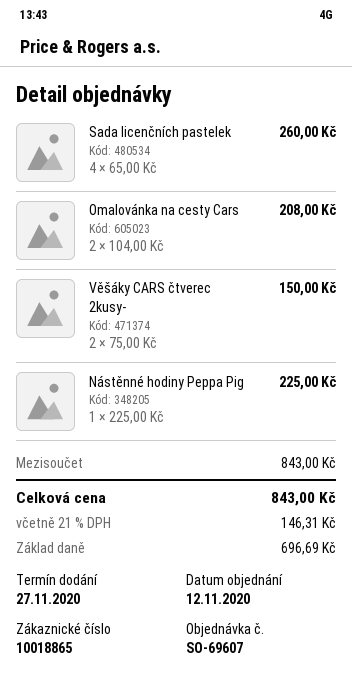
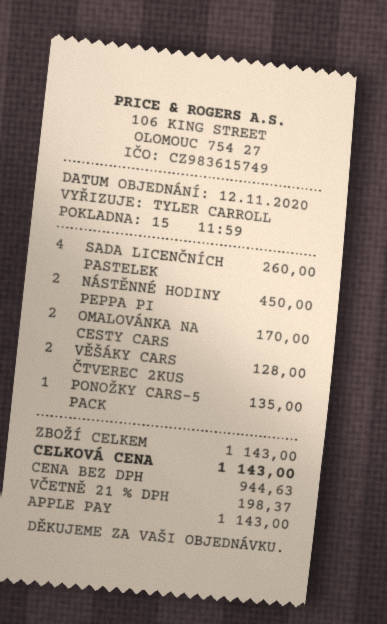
Omalovánka na cesty Cars: 2 for 208.00 -> 2 for 170.00
Věšáky CARS čtverec 2kusy-: 2 for 150.00 -> 2 for 128.00
Nástěnné hodiny Peppa Pig: 1 for 225.00 -> 2 for 450.00
PONOŽKY CARS-5 PACK: none -> 1 for 135.00
subtotal: 843.00 -> 1143.00
net: 696.69 -> 944.63
tax: 21% = 146.31 -> 21% = 198.37
total: 843.00 -> 1143.00

